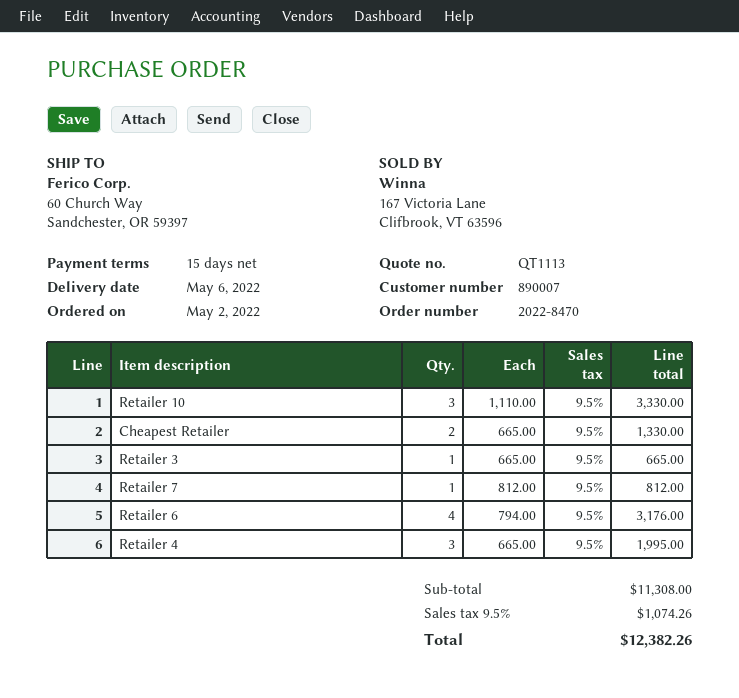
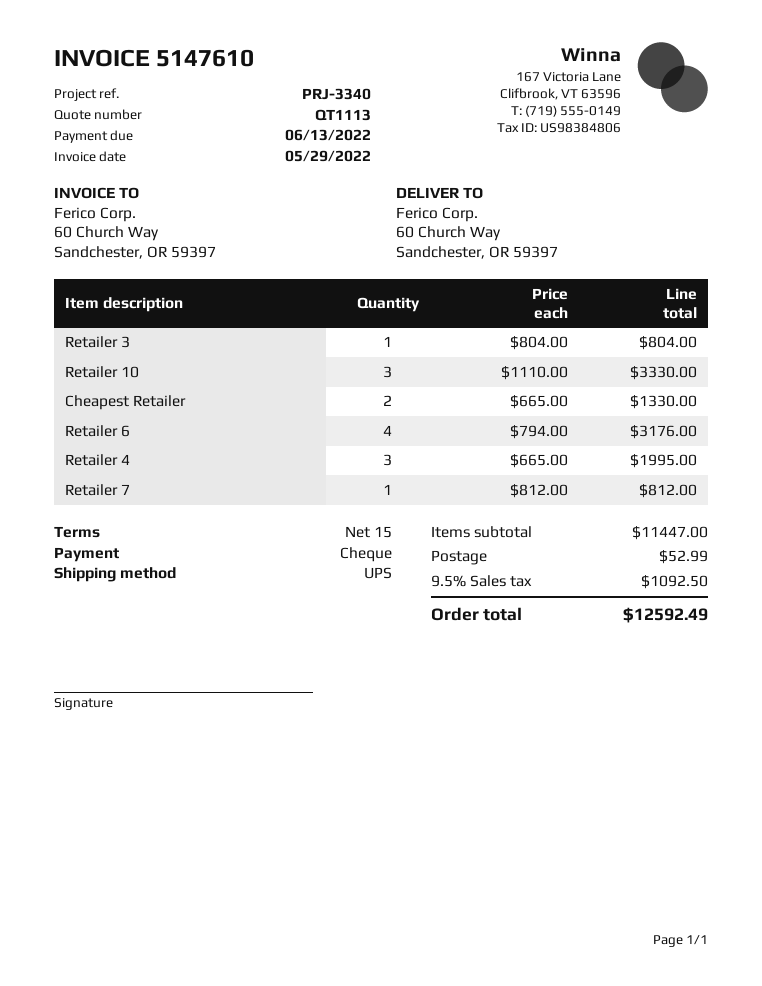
Retailer 3: 1 x 665.00 = 665.00 -> 1 x 804.00 = 804.00
subtotal: 11308.00 -> 11447.00
shipping: none -> 52.99
tax: 9.5% = 1074.26 -> 9.5% = 1092.50
total: 12382.26 -> 12592.49

